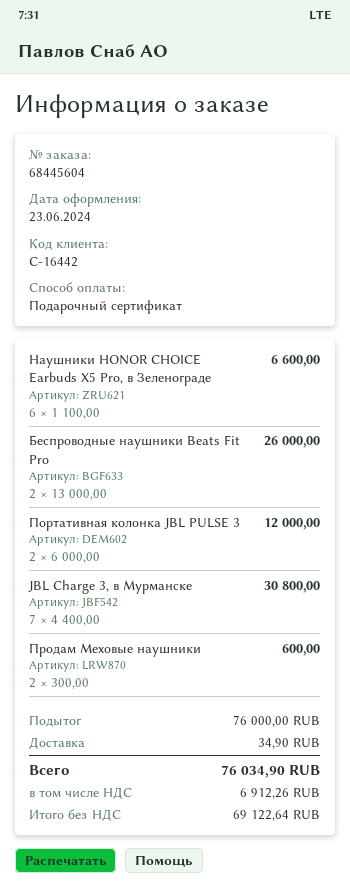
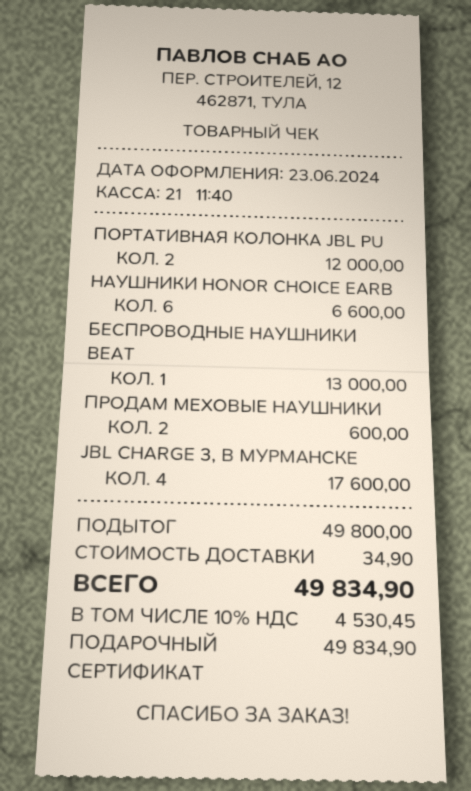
Беспроводные наушники Beats Fit Pro: 2 for 26000.00 -> 1 for 13000.00
JBL Charge 3, в Мурманске: 7 for 30800.00 -> 4 for 17600.00
subtotal: 76000.00 -> 49800.00
tax: 6912.26 -> 4530.45
total: 76034.90 -> 49834.90

